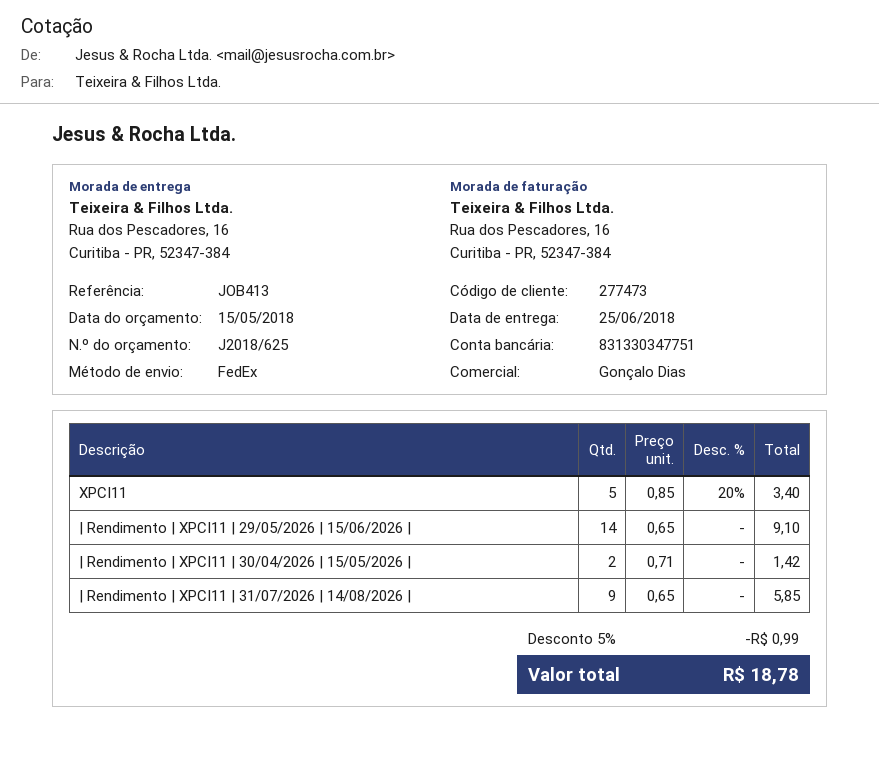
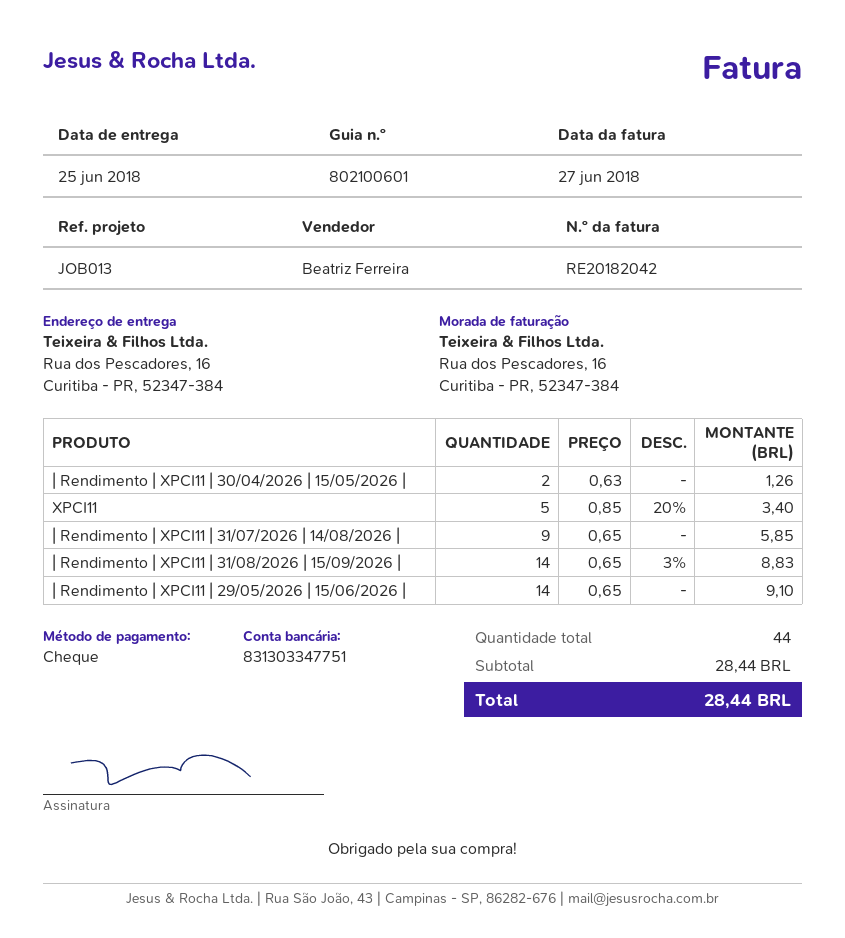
reference: JOB413 -> JOB013
sales rep: Gonçalo Dias -> Beatriz Ferreira
bank account: 831330347751 -> 831303347751
| Rendimento | XPCI11 | 30/04/2026 | 15/05/2026 |: 2 x 0.71 = 1.42 -> 2 x 0.63 = 1.26
| Rendimento | XPCI11 | 31/08/2026 | 15/09/2026 |: none -> 14 x 0.65 - 3% = 8.83
discount: 5% = 0.99 -> none
total: 18.78 -> 28.44

